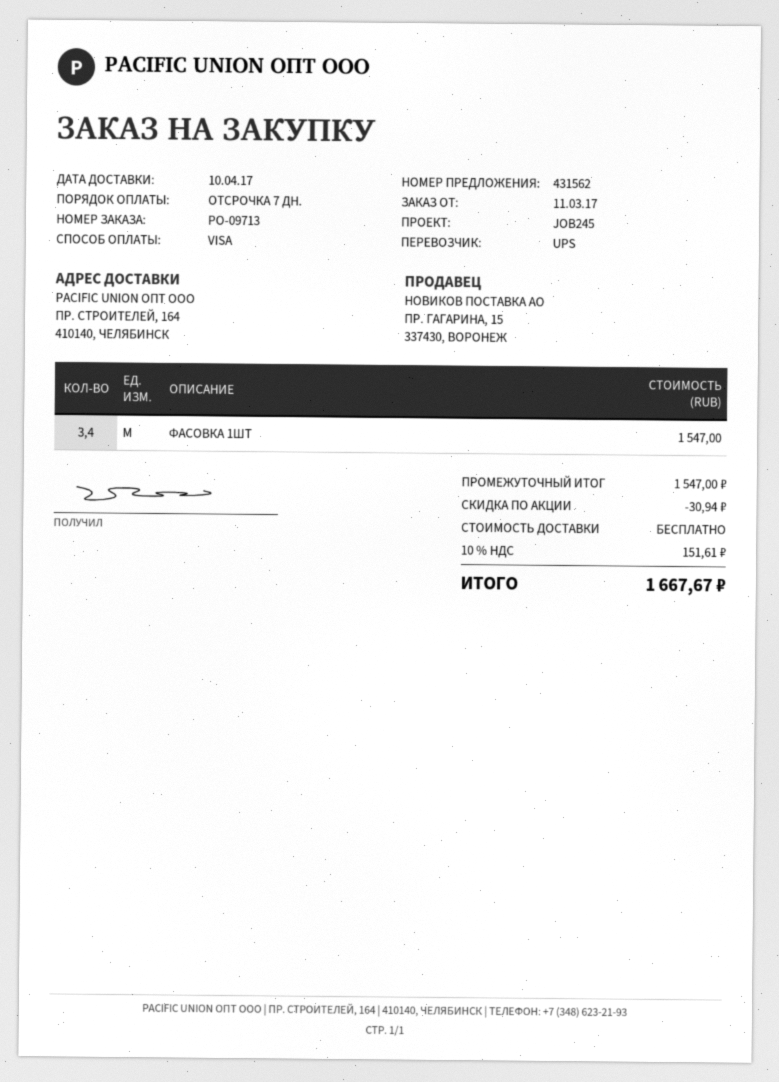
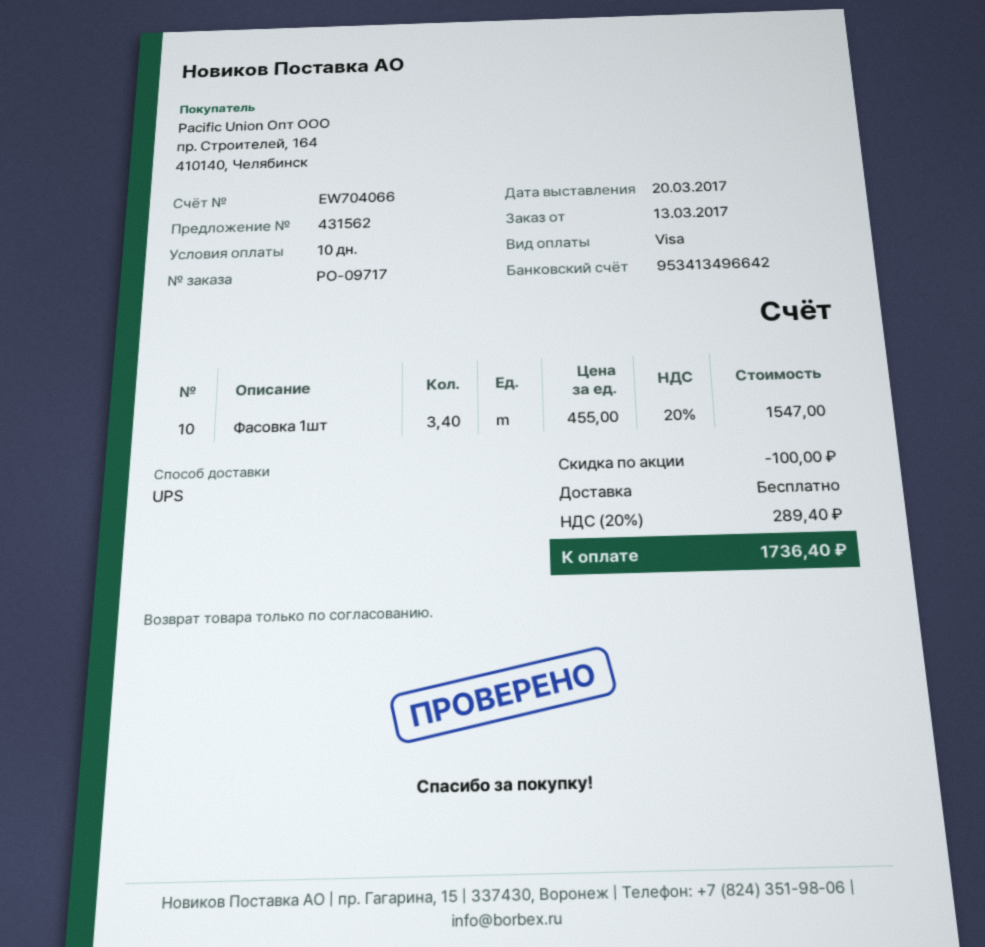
order number: PO-09713 -> PO-09717
order date: 2017-03-11 -> 2017-03-13
payment terms: 7 days -> 10 days
discount: 30.94 -> 100.00
tax: 10% = 151.61 -> 20% = 289.40
total: 1667.67 -> 1736.40

